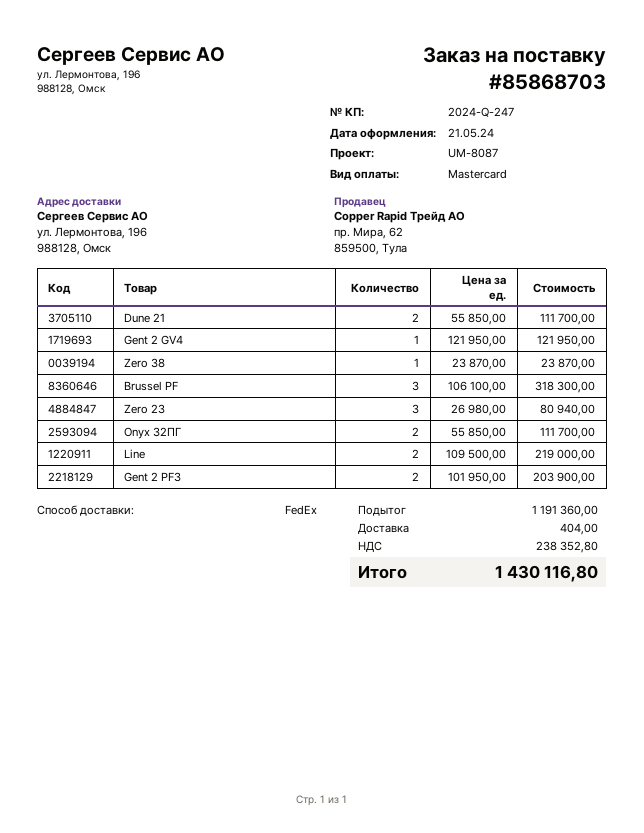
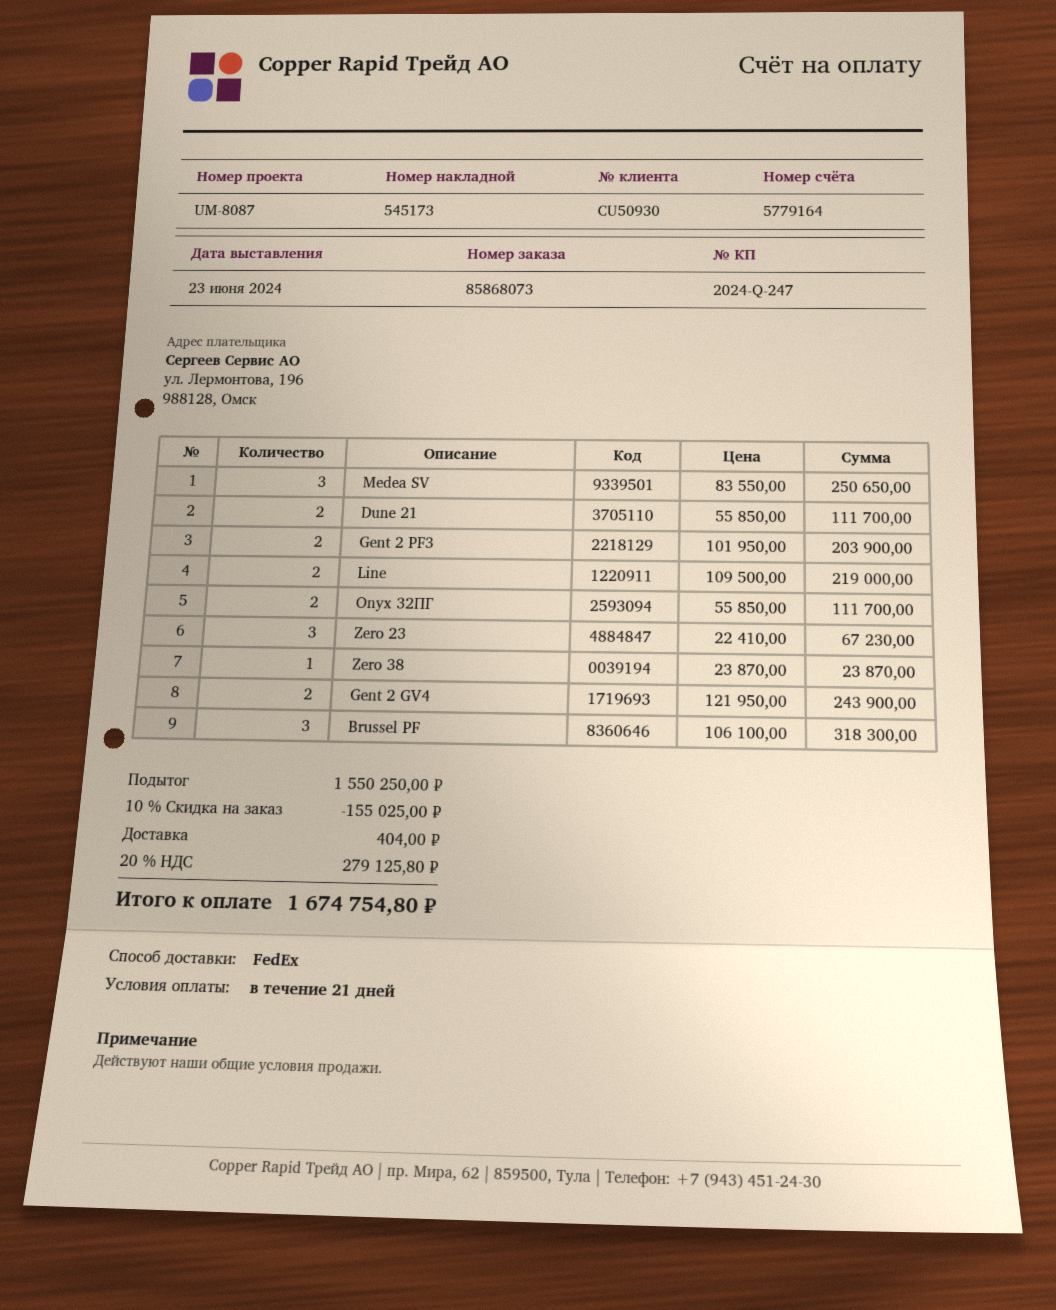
order number: 85868703 -> 85868073
Gent 2 GV4: 1 x 121950.00 = 121950.00 -> 2 x 121950.00 = 243900.00
Zero 23: 3 x 26980.00 = 80940.00 -> 3 x 22410.00 = 67230.00
Medea SV: none -> 3 x 83550.00 = 250650.00
subtotal: 1191360.00 -> 1550250.00
discount: none -> 10% = 155025.00
tax: 238352.80 -> 279125.80
total: 1430116.80 -> 1674754.80

